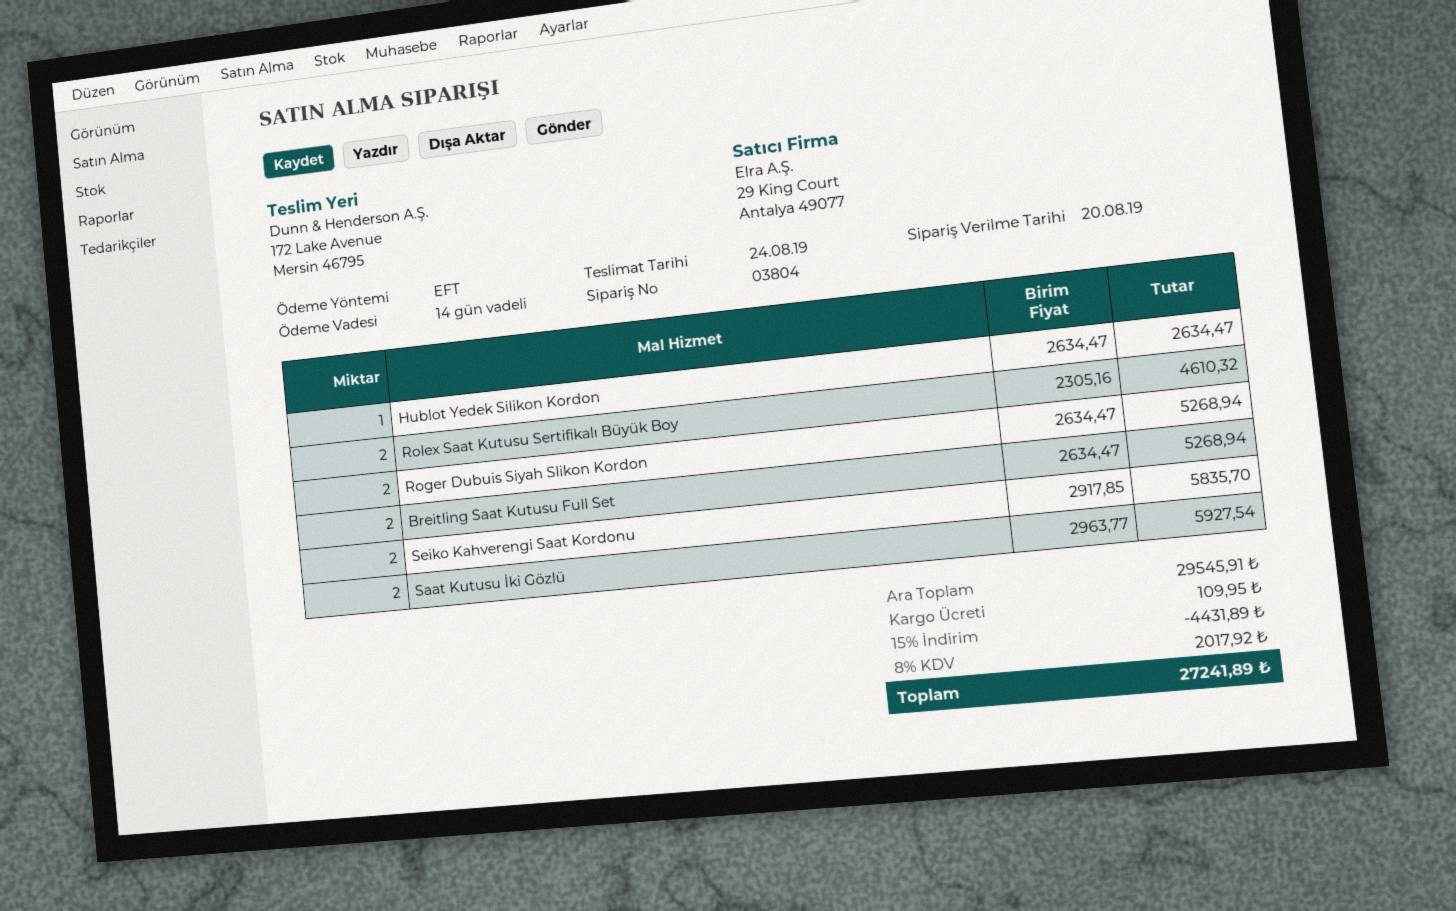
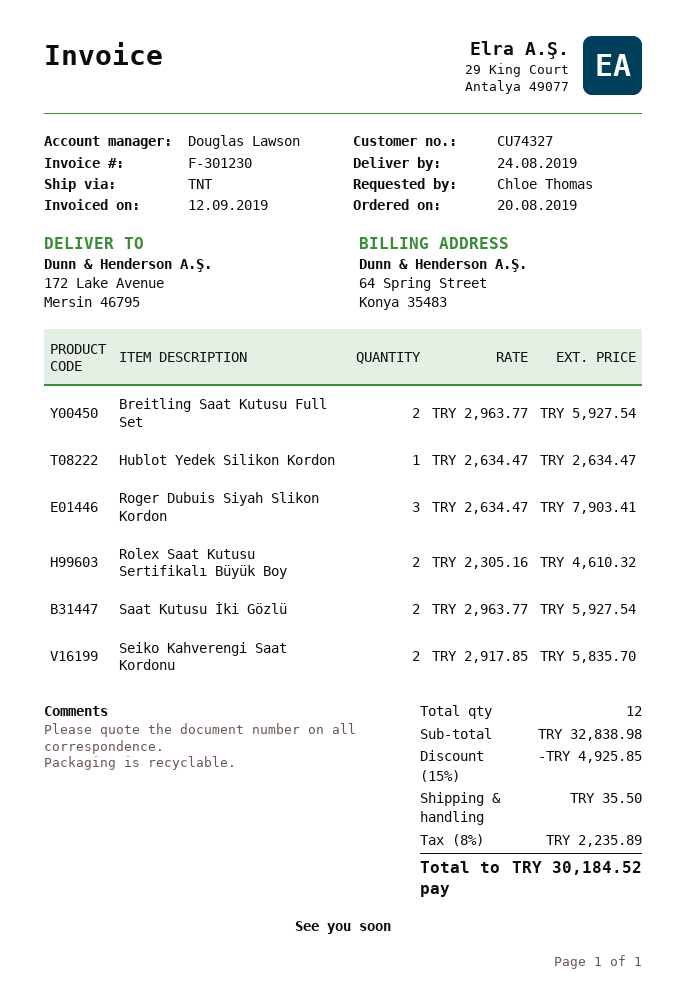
Roger Dubuis Siyah Slikon Kordon: 2 x 2634.47 = 5268.94 -> 3 x 2634.47 = 7903.41
Breitling Saat Kutusu Full Set: 2 x 2634.47 = 5268.94 -> 2 x 2963.77 = 5927.54
subtotal: 29545.91 -> 32838.98
discount: 15% = 4431.89 -> 15% = 4925.85
shipping: 109.95 -> 35.50
tax: 8% = 2017.92 -> 8% = 2235.89
total: 27241.89 -> 30184.52

